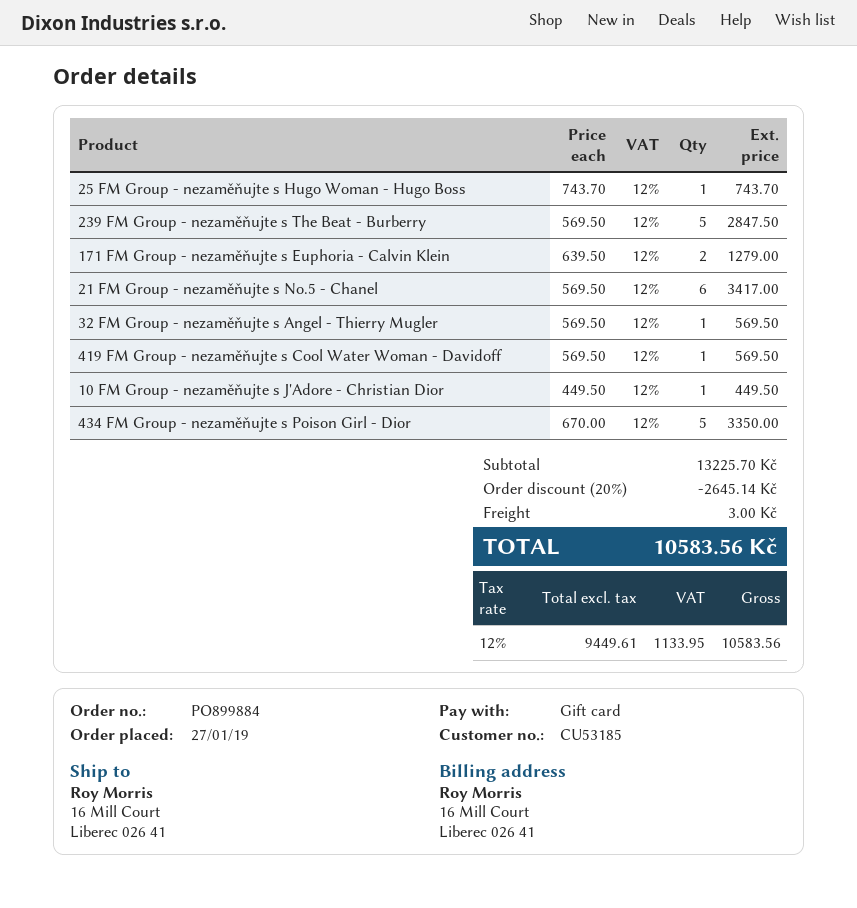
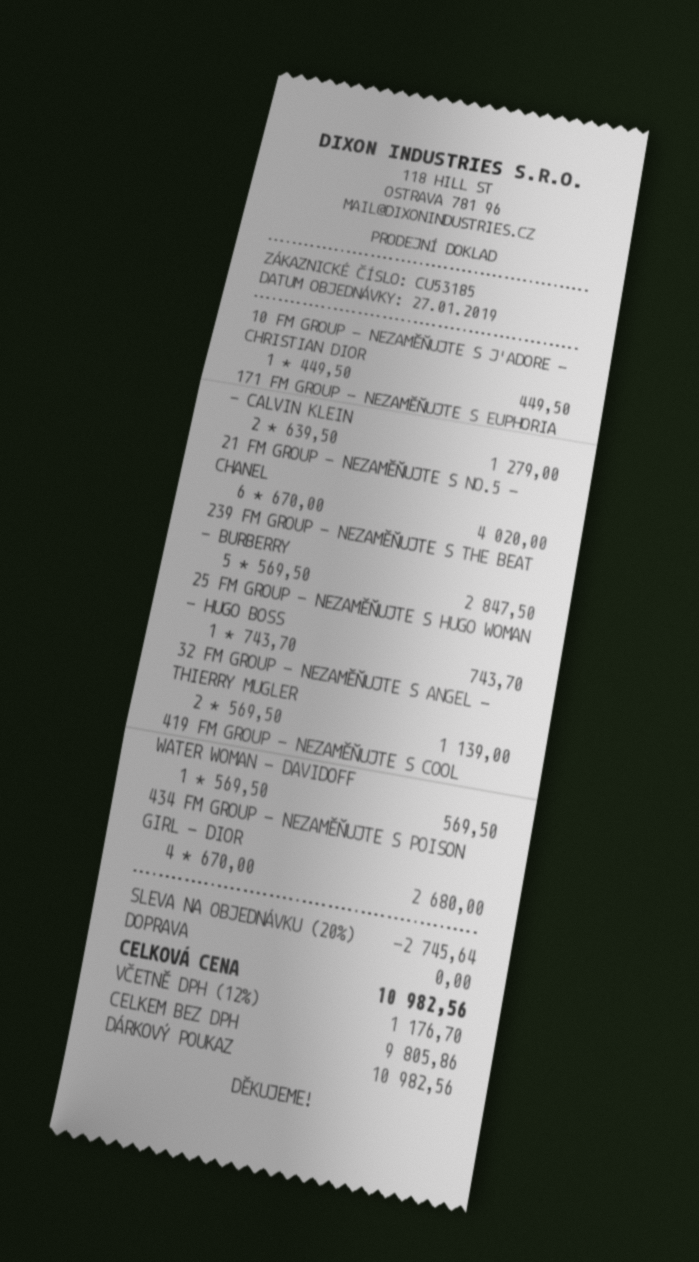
21 FM Group - nezaměňujte s No.5 - Chanel: 6 x 569.50 = 3417.00 -> 6 x 670.00 = 4020.00
32 FM Group - nezaměňujte s Angel - Thierry Mugler: 1 x 569.50 = 569.50 -> 2 x 569.50 = 1139.00
434 FM Group - nezaměňujte s Poison Girl - Dior: 5 x 670.00 = 3350.00 -> 4 x 670.00 = 2680.00
discount: 20% = 2645.14 -> 20% = 2745.64
shipping: 3.00 -> 0.00
net: 9449.61 -> 9805.86
tax: 12% = 1133.95 -> 12% = 1176.70
total: 10583.56 -> 10982.56

